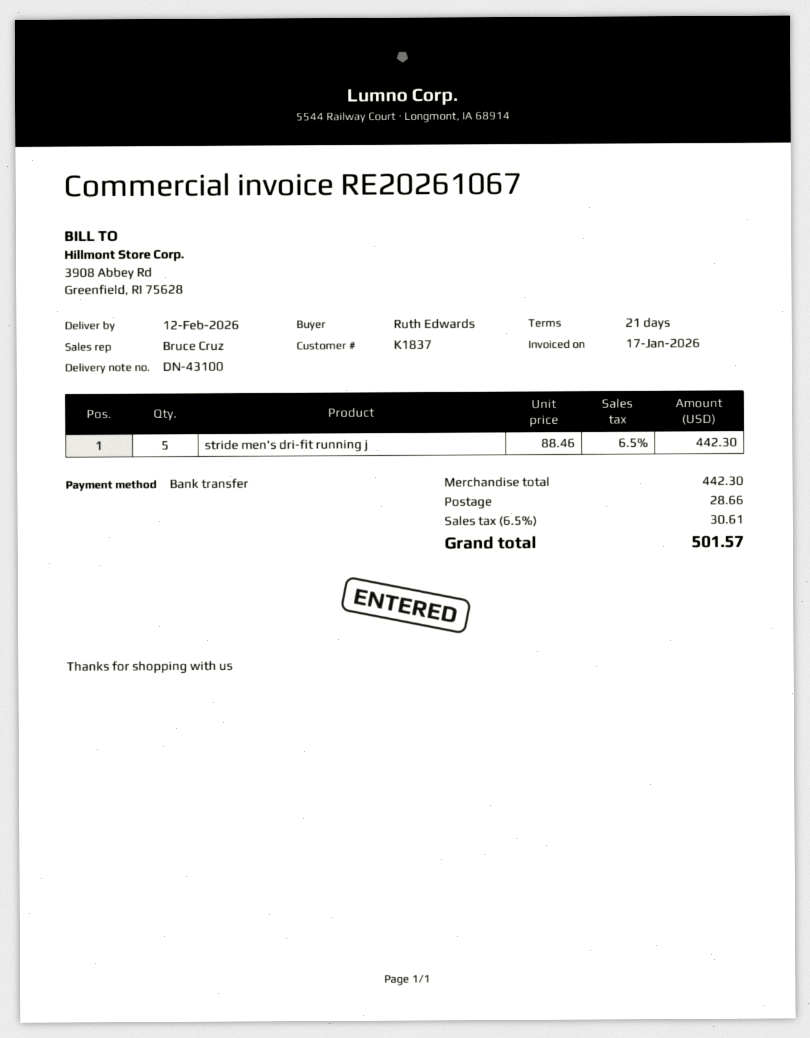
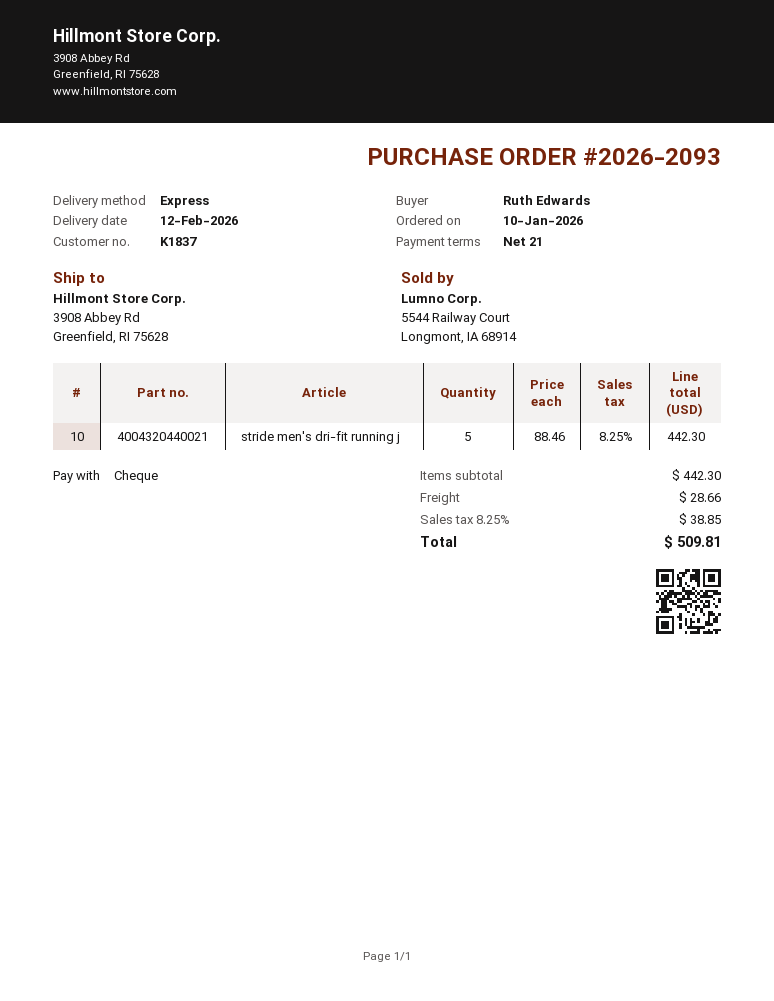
payment method: bank transfer -> cheque
tax: 6.5% = 30.61 -> 8.25% = 38.85
total: 501.57 -> 509.81

